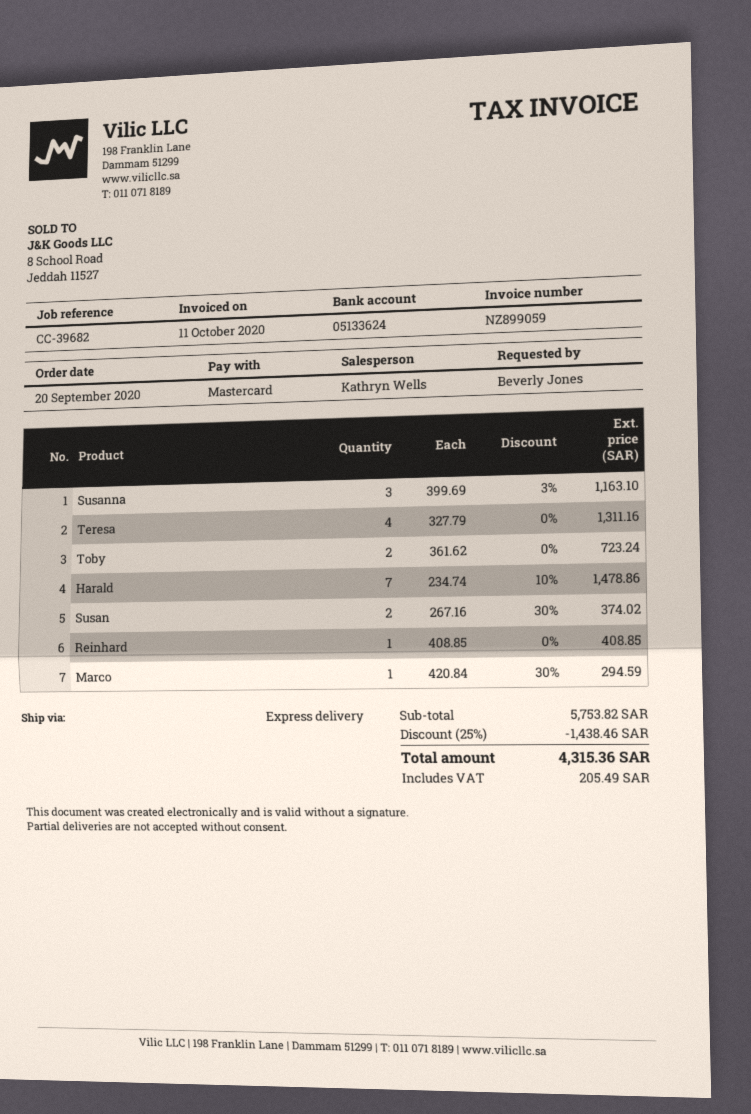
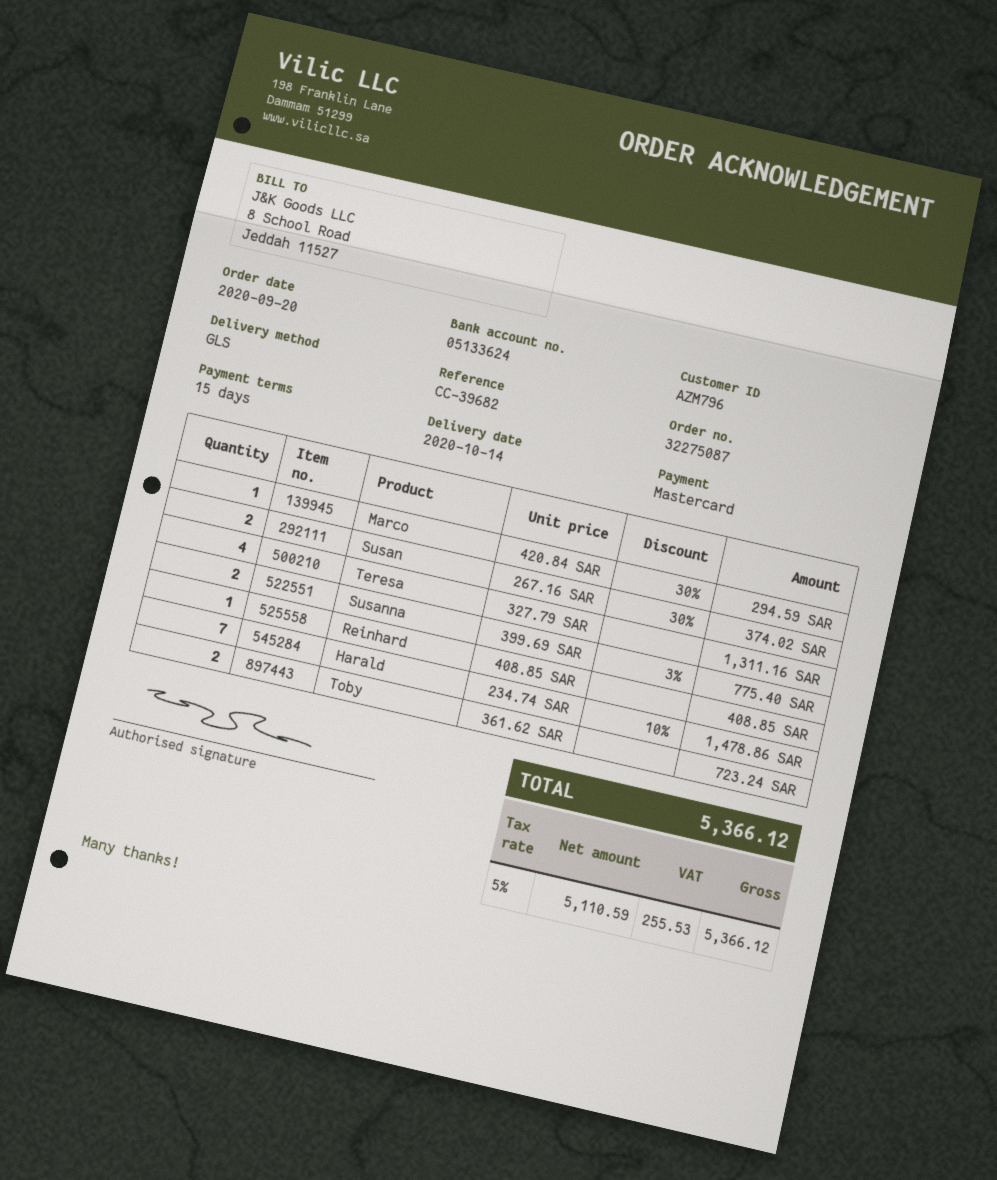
shipping method: express -> GLS
Susanna: 3 x 399.69 - 3% = 1163.10 -> 2 x 399.69 - 3% = 775.40
discount: 25% = 1438.46 -> none
tax: 205.49 -> 255.53
total: 4315.36 -> 5366.12

